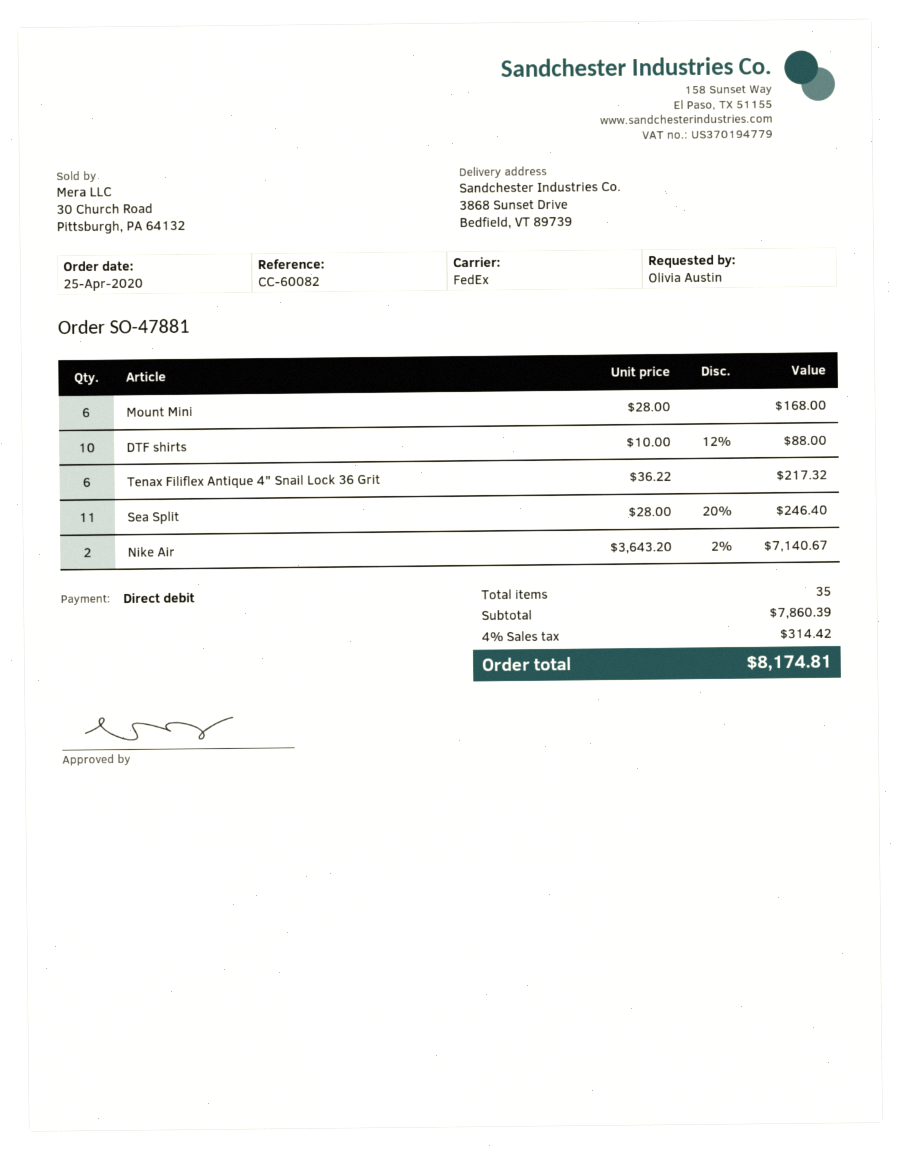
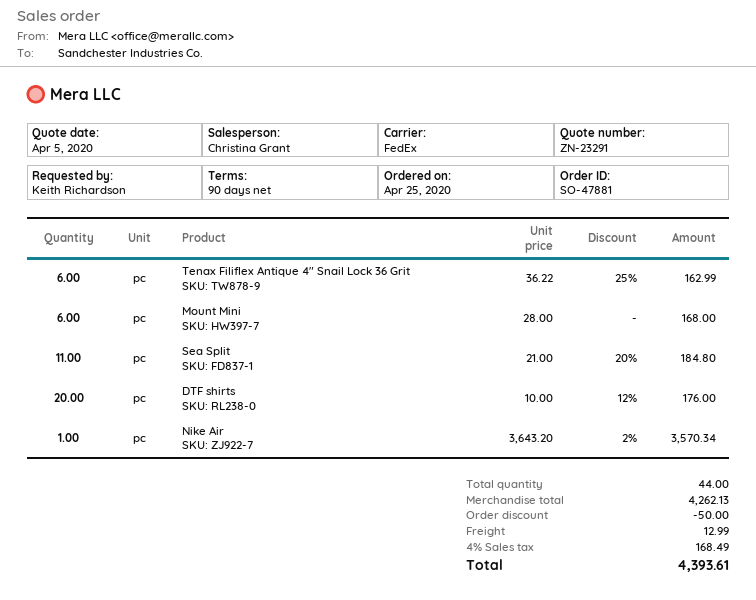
ordered by: Olivia Austin -> Keith Richardson
DTF shirts: 10 x 10.00 - 12% = 88.00 -> 20 x 10.00 - 12% = 176.00
Tenax Filiflex Antique 4" Snail Lock 36 Grit: 6 x 36.22 = 217.32 -> 6 x 36.22 - 25% = 162.99
Sea Split: 11 x 28.00 - 20% = 246.40 -> 11 x 21.00 - 20% = 184.80
Nike Air: 2 x 3643.20 - 2% = 7140.67 -> 1 x 3643.20 - 2% = 3570.34
total quantity: 35 -> 44
subtotal: 7860.39 -> 4262.13
discount: none -> 50.00
shipping: none -> 12.99
tax: 4% = 314.42 -> 4% = 168.49
total: 8174.81 -> 4393.61

